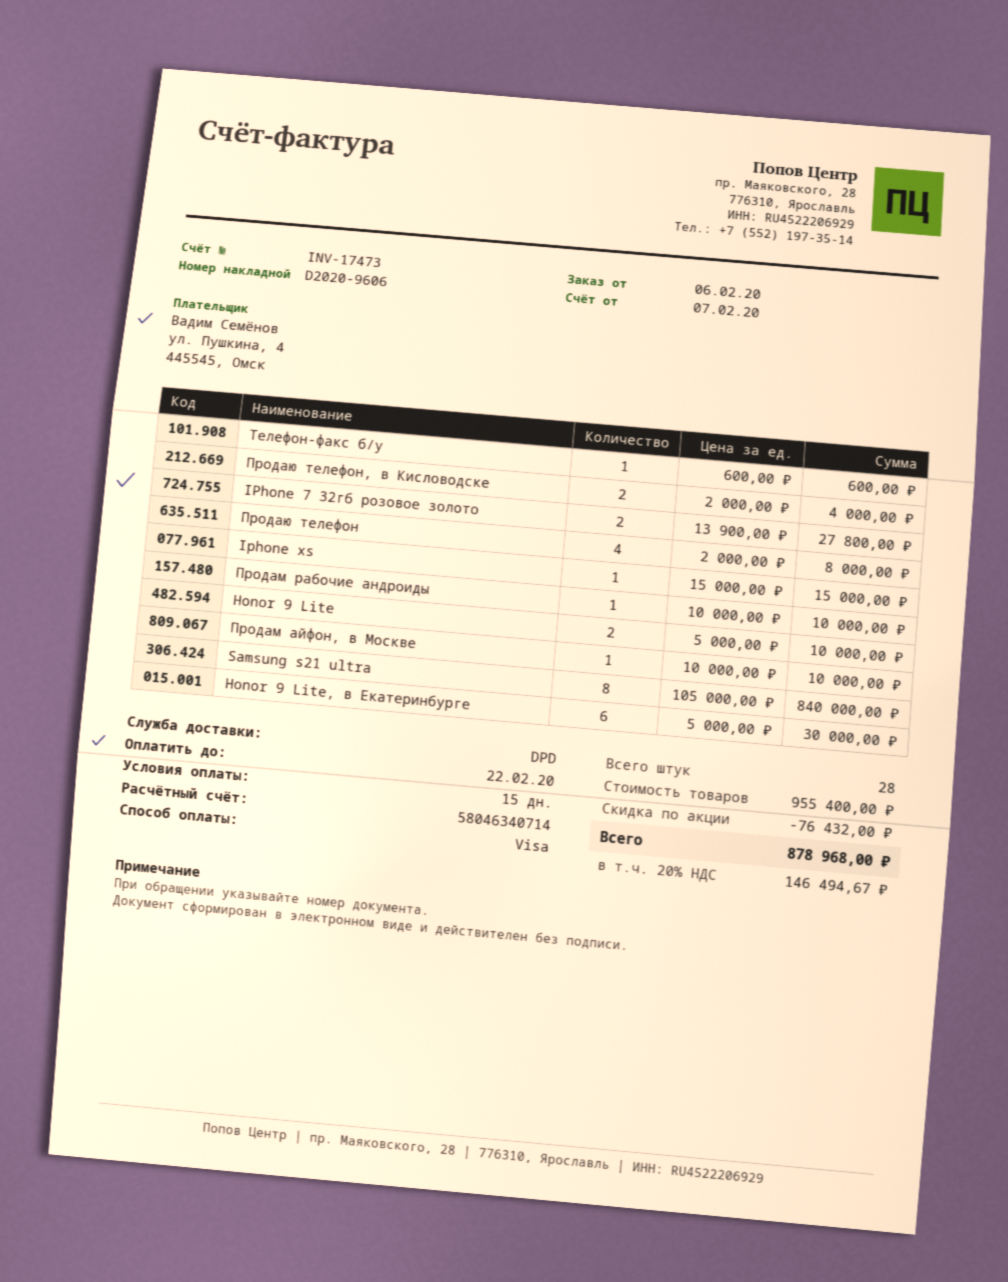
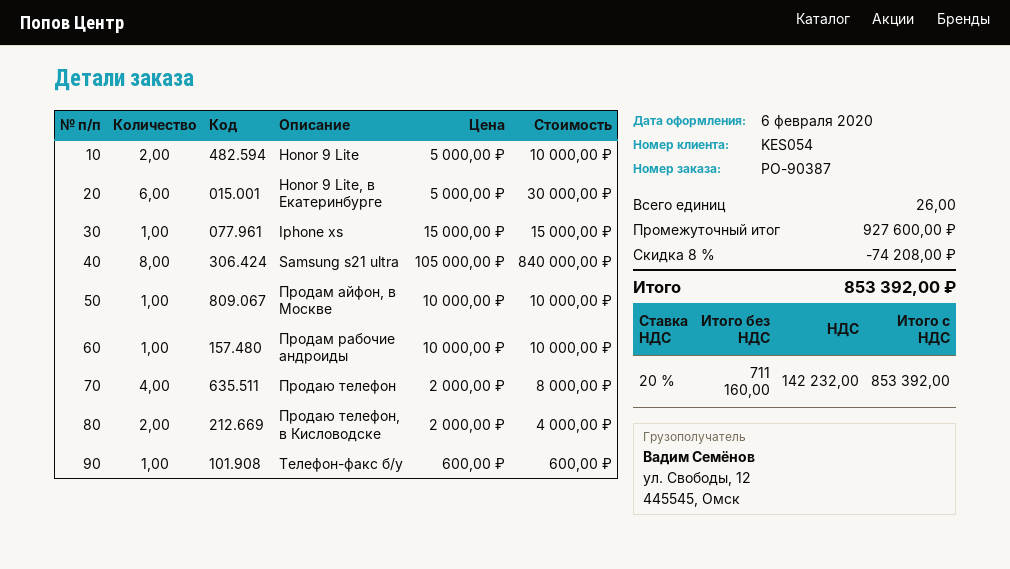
IPhone 7 32гб розовое золото: 2 x 13900.00 = 27800.00 -> none
total quantity: 28 -> 26
subtotal: 955400.00 -> 927600.00
discount: 76432.00 -> 74208.00
tax: 20% = 146494.67 -> 20% = 142232.00
total: 878968.00 -> 853392.00

